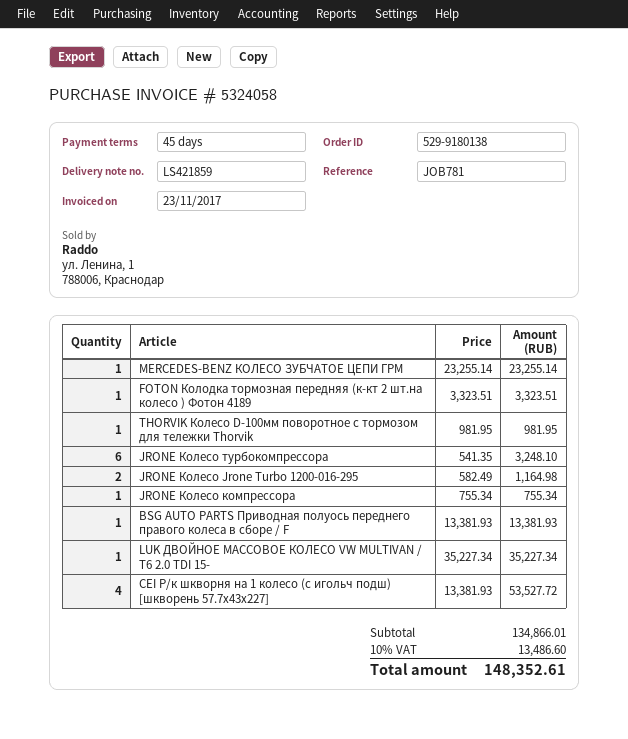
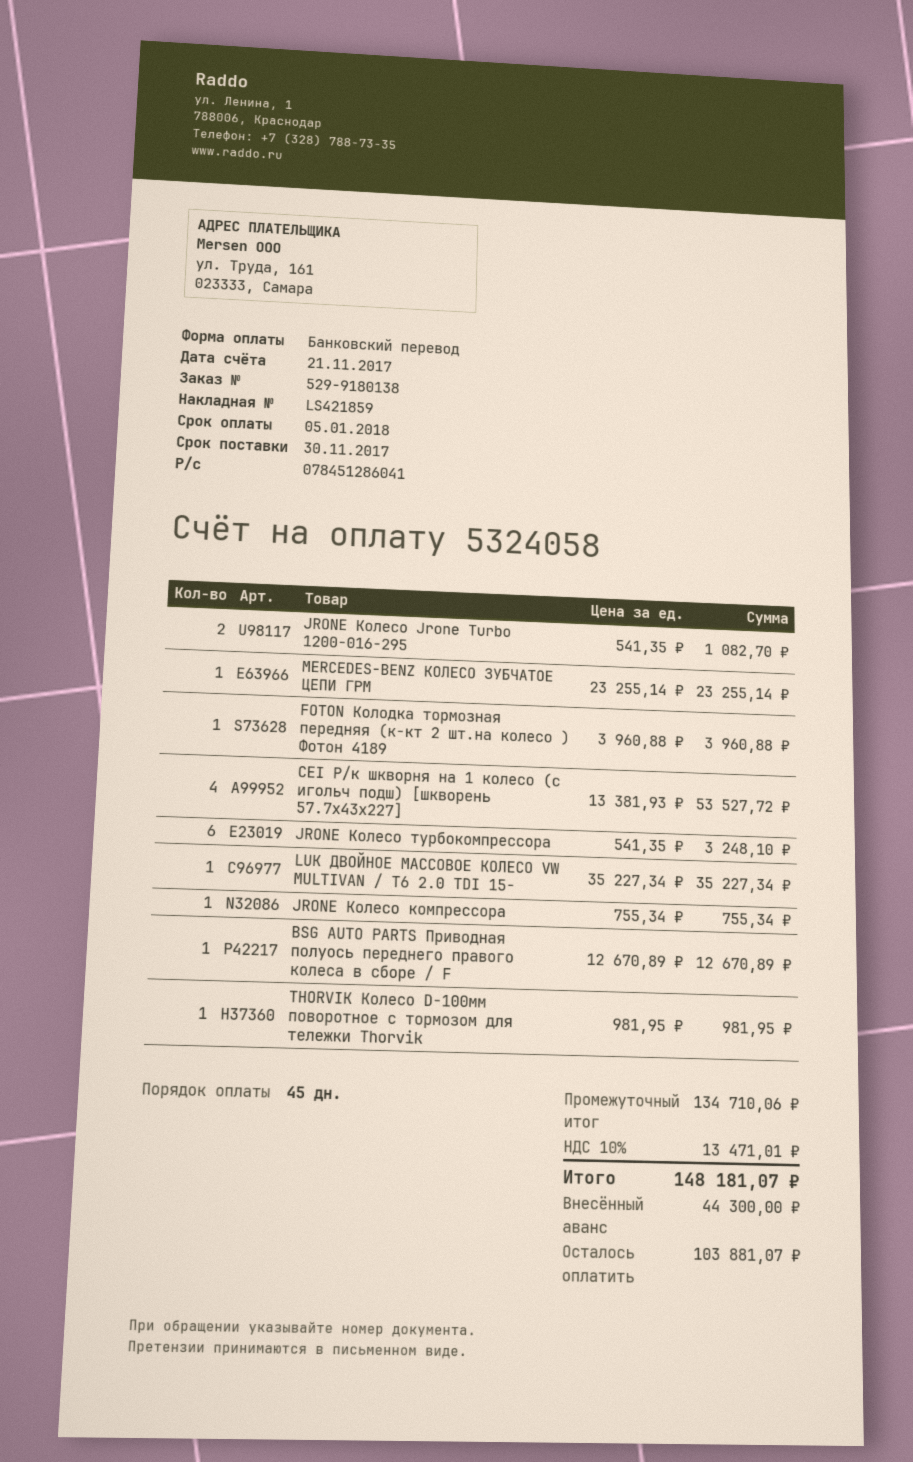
invoice date: 2017-11-23 -> 2017-11-21
FOTON Колодка тормозная передняя (к-кт 2 шт.на колесо ) Фотон 4189: 1 x 3323.51 = 3323.51 -> 1 x 3960.88 = 3960.88
JRONE Колесо Jrone Turbo 1200-016-295: 2 x 582.49 = 1164.98 -> 2 x 541.35 = 1082.70
BSG AUTO PARTS Приводная полуось переднего правого колеса в сборе / F: 1 x 13381.93 = 13381.93 -> 1 x 12670.89 = 12670.89
subtotal: 134866.01 -> 134710.06
tax: 10% = 13486.60 -> 10% = 13471.01
total: 148352.61 -> 148181.07

